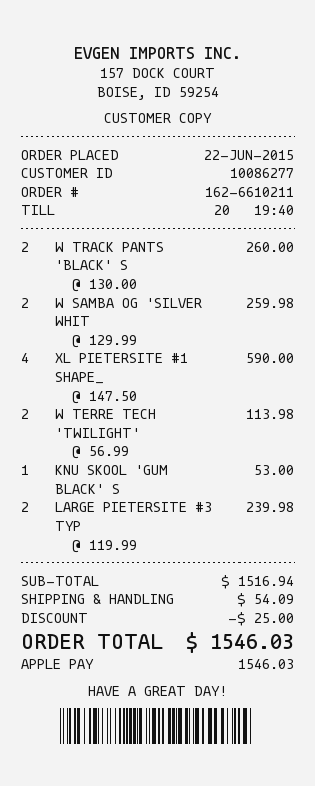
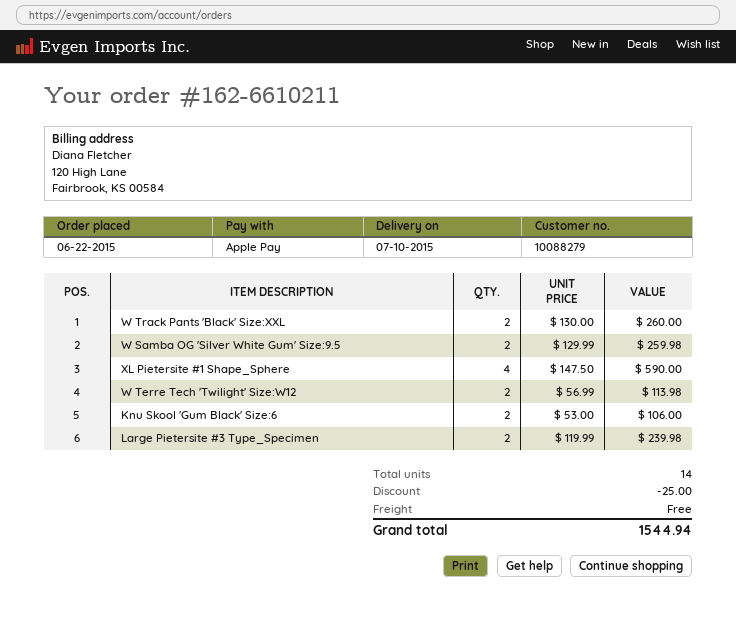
customer number: 10086277 -> 10088279
KNU SKOOL 'GUM BLACK' S: 1 x 53.00 = 53.00 -> 2 x 53.00 = 106.00
shipping: 54.09 -> 0.00
total: 1546.03 -> 1544.94

